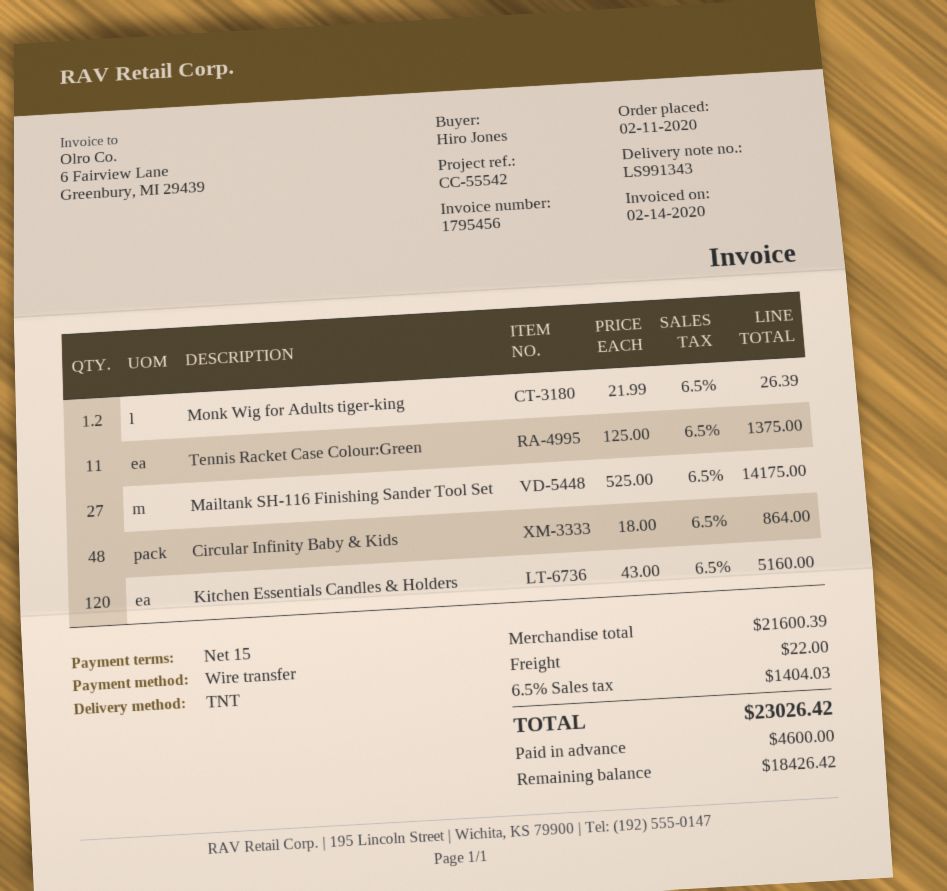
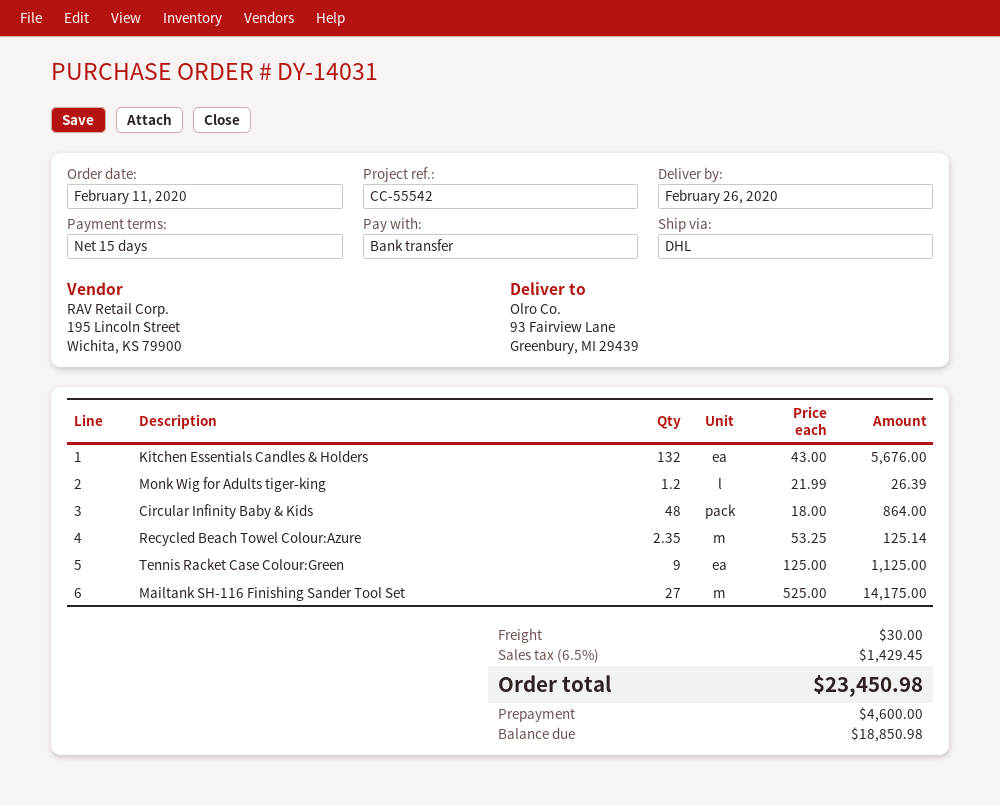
shipping method: TNT -> DHL
Tennis Racket Case Colour:Green: 11 x 125.00 = 1375.00 -> 9 x 125.00 = 1125.00
Kitchen Essentials Candles & Holders: 120 x 43.00 = 5160.00 -> 132 x 43.00 = 5676.00
Recycled Beach Towel Colour:Azure: none -> 2.35 x 53.25 = 125.14
shipping: 22.00 -> 30.00
tax: 6.5% = 1404.03 -> 6.5% = 1429.45
total: 23026.42 -> 23450.98
balance: 18426.42 -> 18850.98

